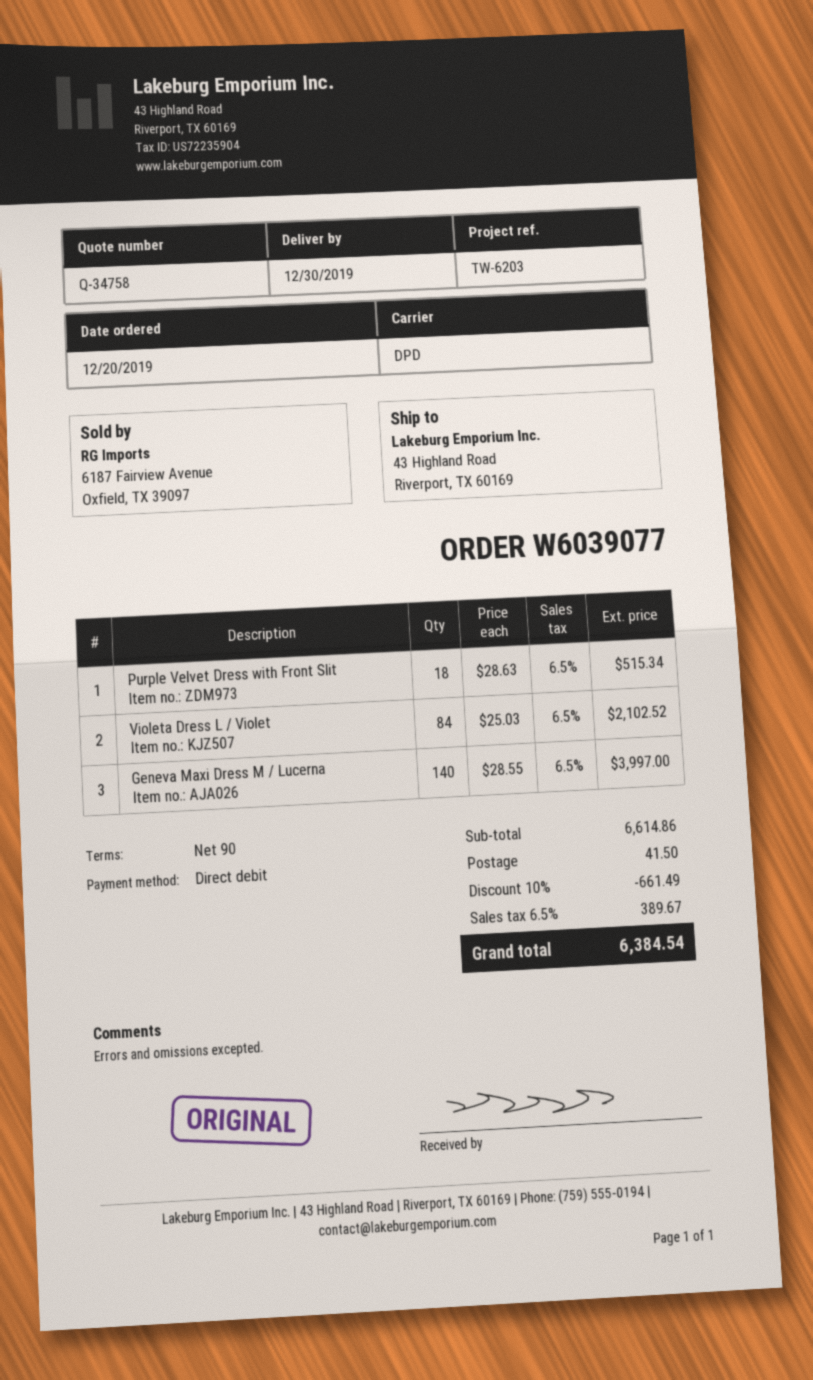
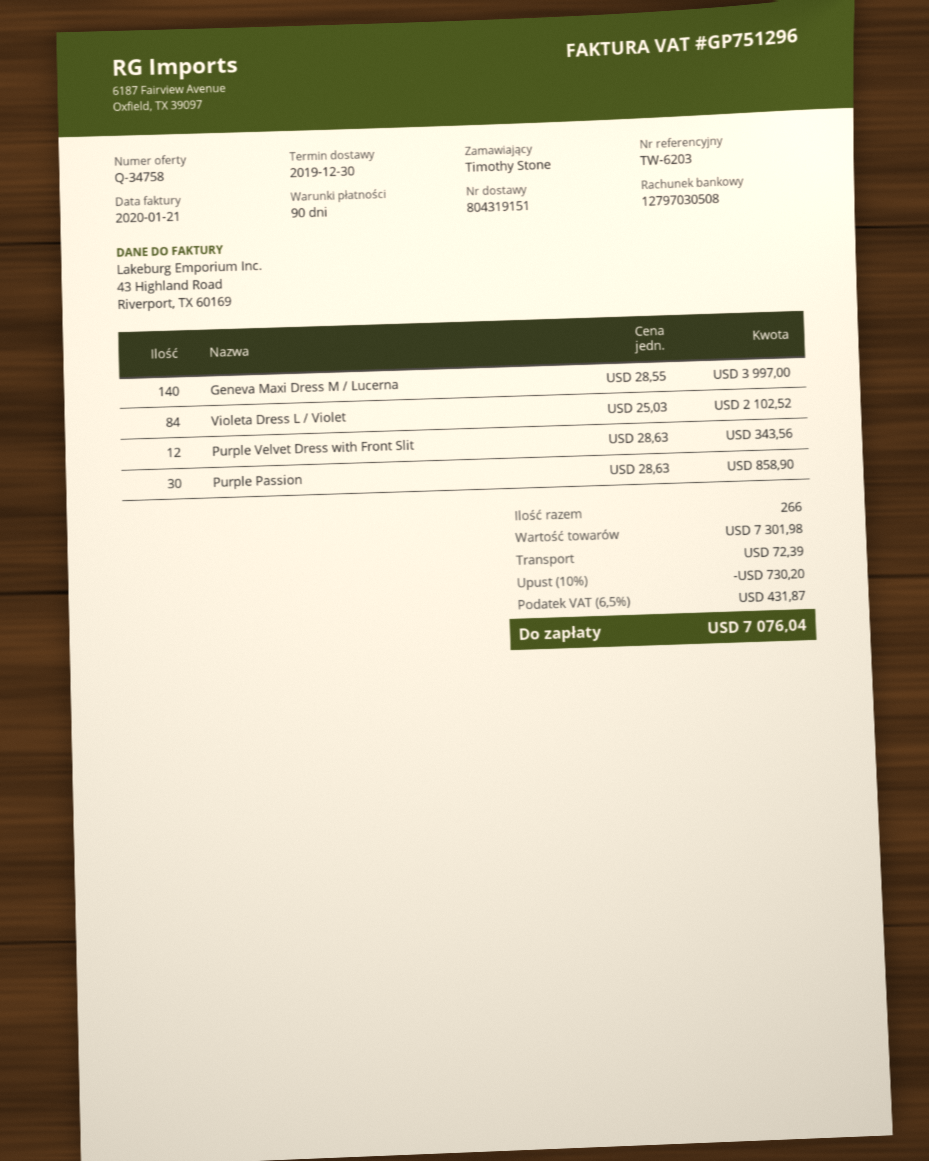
Purple Velvet Dress with Front Slit: 18 x 28.63 = 515.34 -> 12 x 28.63 = 343.56
Purple Passion: none -> 30 x 28.63 = 858.90
subtotal: 6614.86 -> 7301.98
discount: 10% = 661.49 -> 10% = 730.20
shipping: 41.50 -> 72.39
tax: 6.5% = 389.67 -> 6.5% = 431.87
total: 6384.54 -> 7076.04

